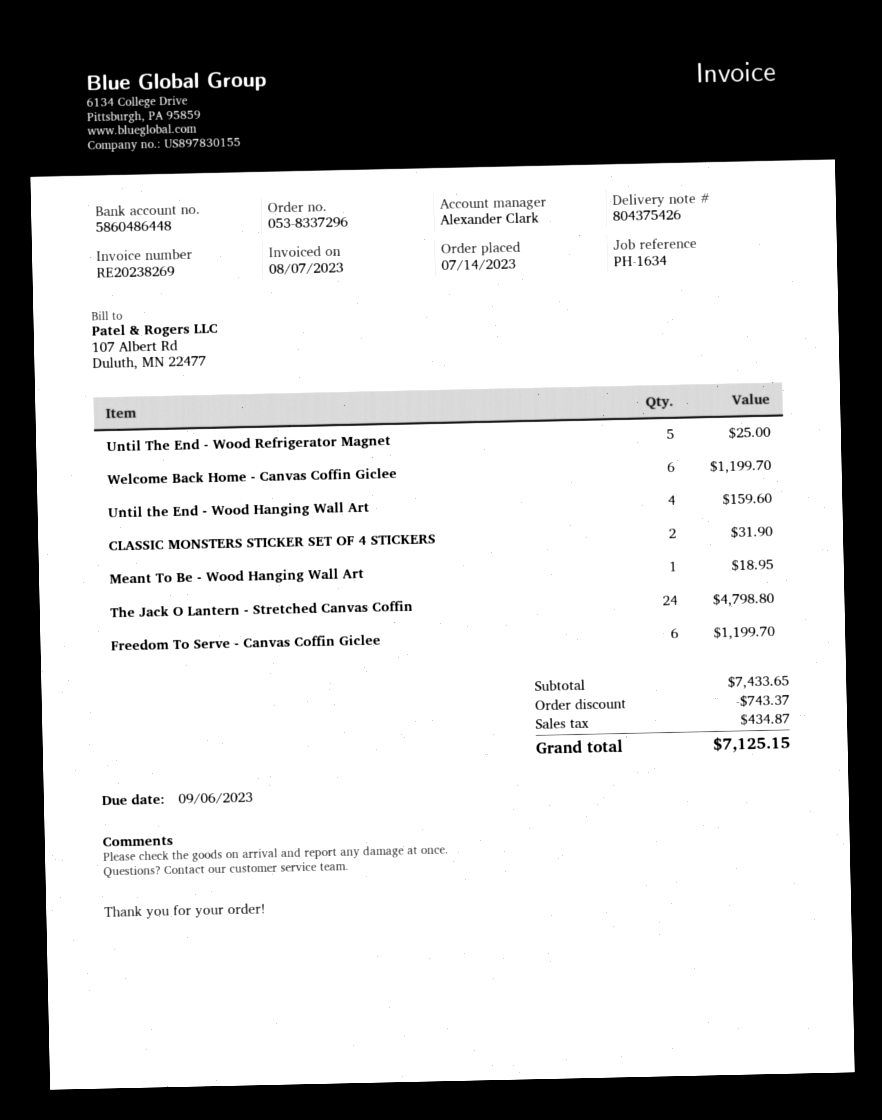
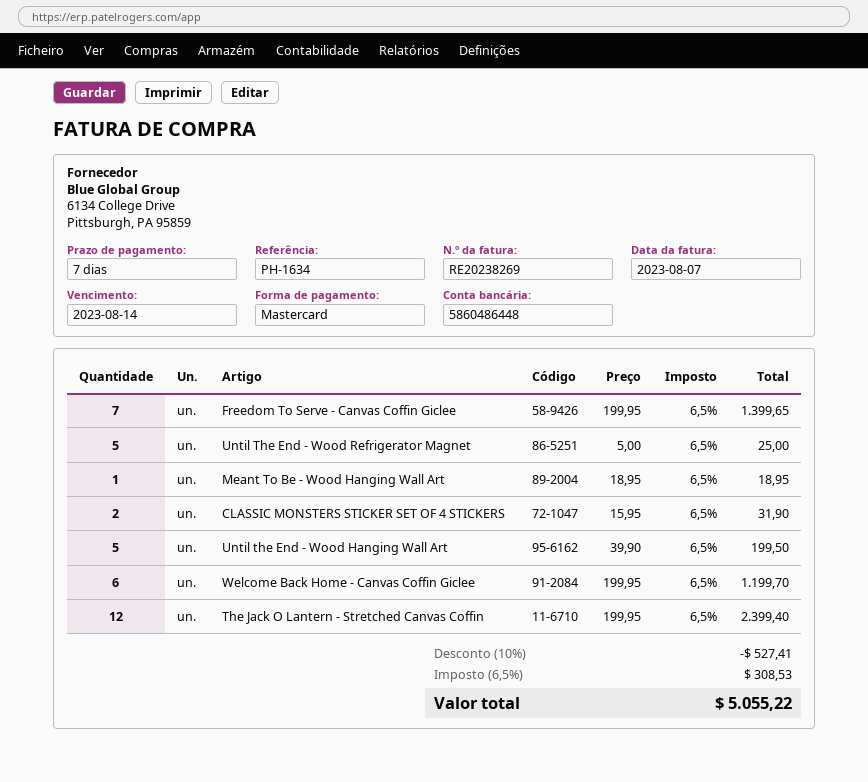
due date: 2023-09-06 -> 2023-08-14
Until the End - Wood Hanging Wall Art: 4 for 159.60 -> 5 for 199.50
The Jack O Lantern - Stretched Canvas Coffin: 24 for 4798.80 -> 12 for 2399.40
Freedom To Serve - Canvas Coffin Giclee: 6 for 1199.70 -> 7 for 1399.65
discount: 743.37 -> 527.41
tax: 434.87 -> 308.53
total: 7125.15 -> 5055.22

